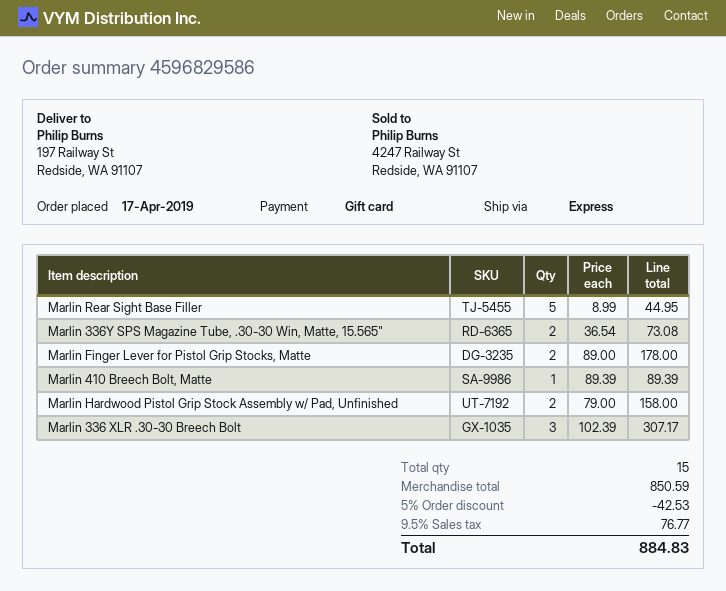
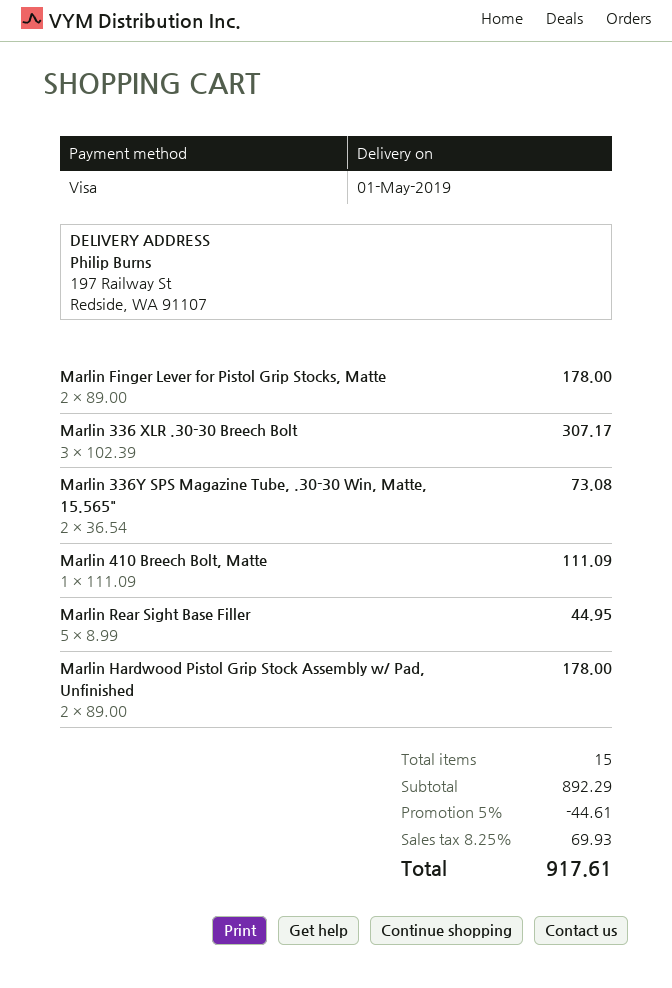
payment method: gift card -> Visa
Marlin 410 Breech Bolt, Matte: 1 x 89.39 = 89.39 -> 1 x 111.09 = 111.09
Marlin Hardwood Pistol Grip Stock Assembly w/ Pad, Unfinished: 2 x 79.00 = 158.00 -> 2 x 89.00 = 178.00
subtotal: 850.59 -> 892.29
discount: 5% = 42.53 -> 5% = 44.61
tax: 9.5% = 76.77 -> 8.25% = 69.93
total: 884.83 -> 917.61

